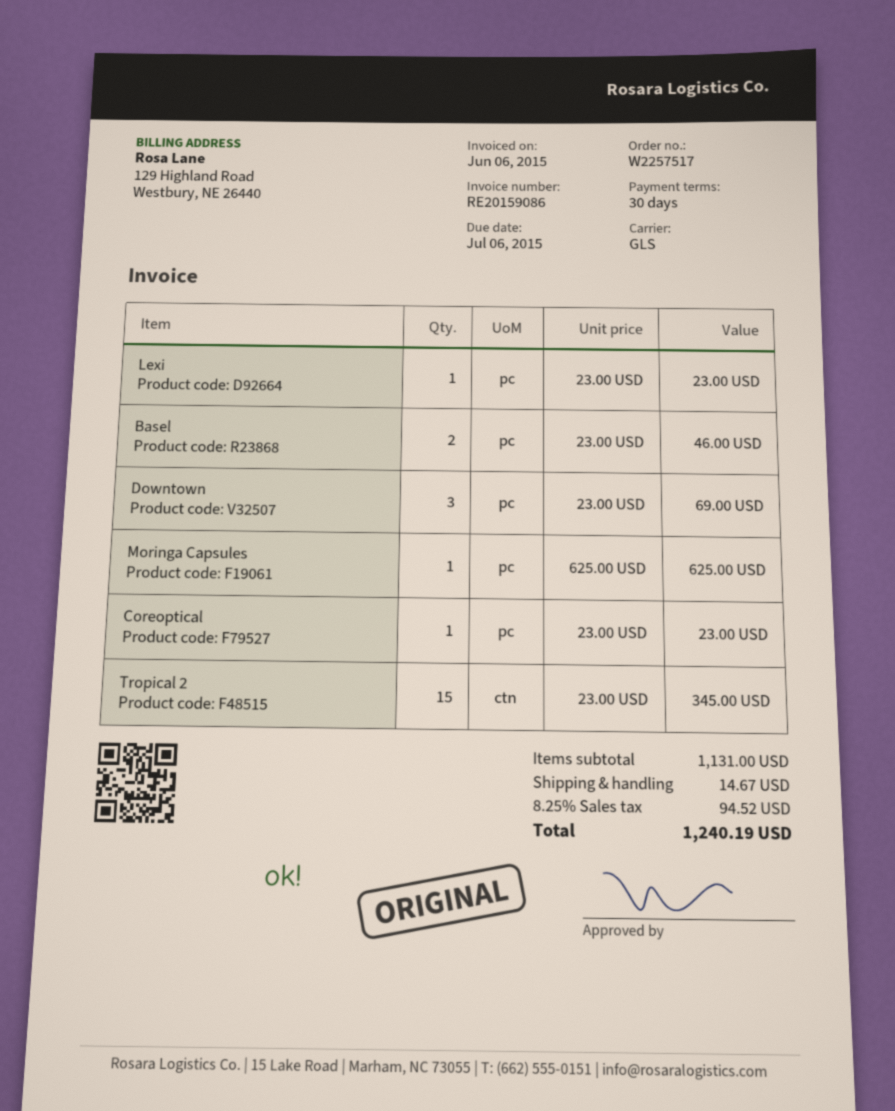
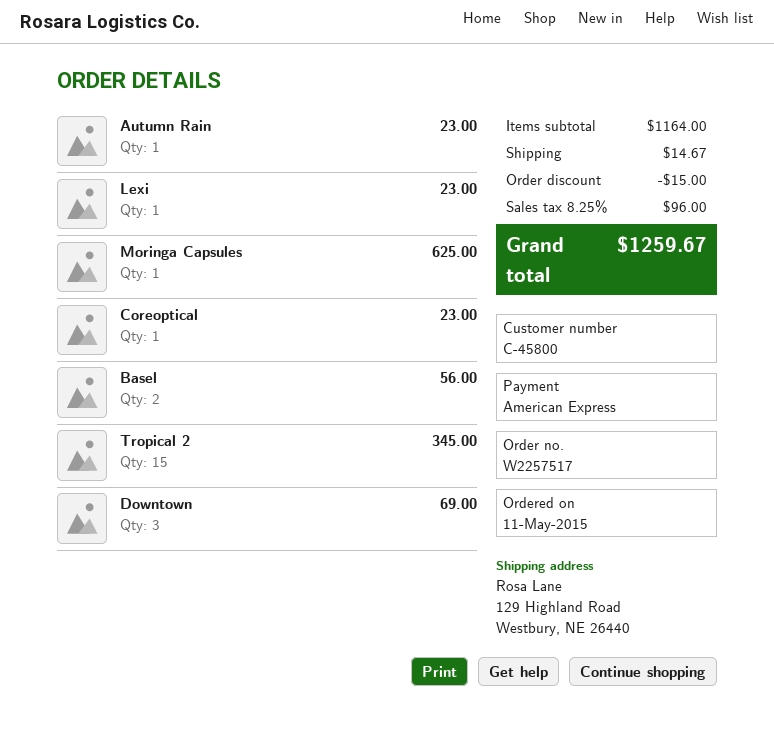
Basel: 2 for 46.00 -> 2 for 56.00
Autumn Rain: none -> 1 for 23.00
subtotal: 1131.00 -> 1164.00
discount: none -> 15.00
tax: 8.25% = 94.52 -> 8.25% = 96.00
total: 1240.19 -> 1259.67

